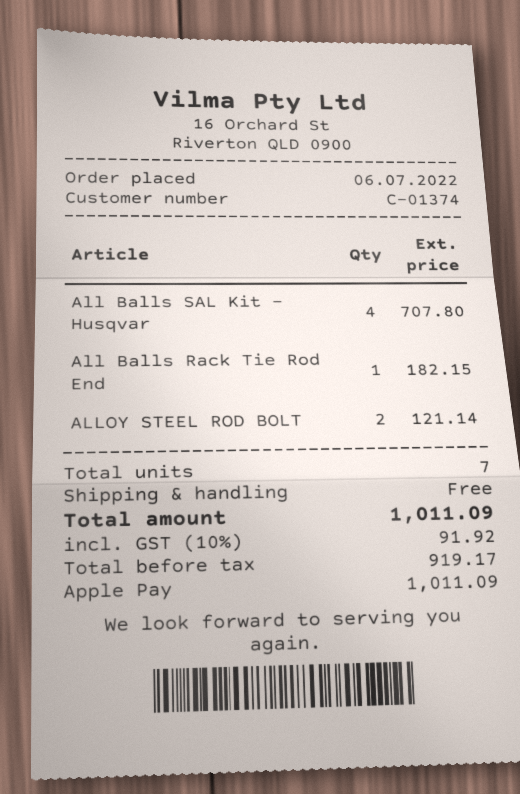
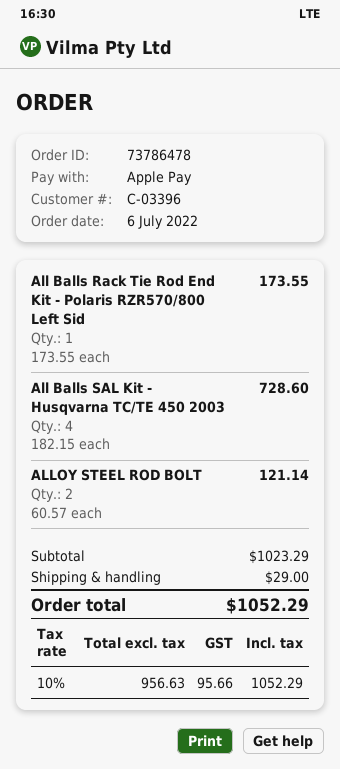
customer number: C-01374 -> C-03396
All Balls SAL Kit - Husqvar: 4 for 707.80 -> 4 for 728.60
All Balls Rack Tie Rod End: 1 for 182.15 -> 1 for 173.55
shipping: 0.00 -> 29.00
net: 919.17 -> 956.63
tax: 10% = 91.92 -> 10% = 95.66
total: 1011.09 -> 1052.29

